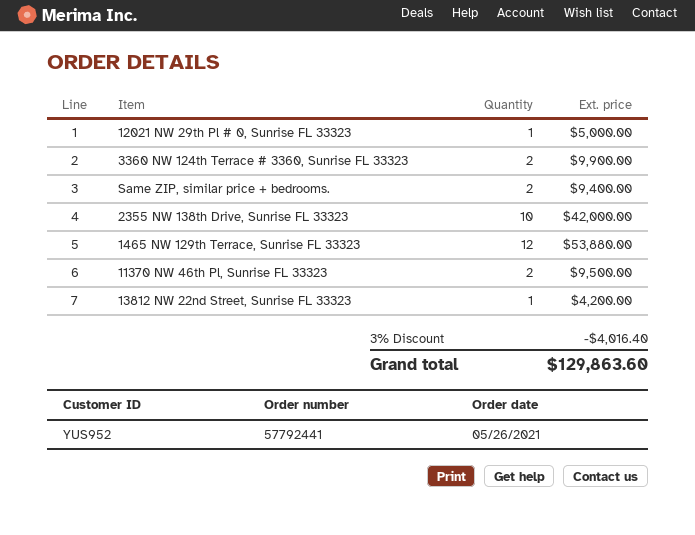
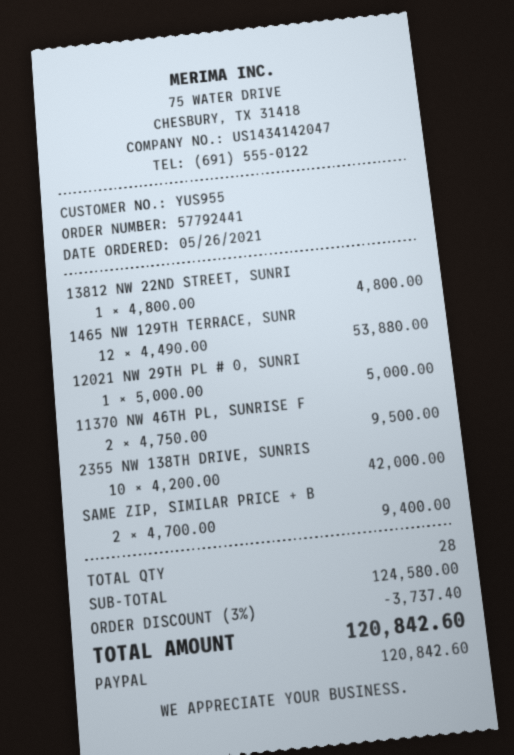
customer number: YUS952 -> YUS955
3360 NW 124th Terrace # 3360, Sunrise FL 33323: 2 for 9900.00 -> none
13812 NW 22nd Street, Sunrise FL 33323: 1 for 4200.00 -> 1 for 4800.00
discount: 3% = 4016.40 -> 3% = 3737.40
total: 129863.60 -> 120842.60

